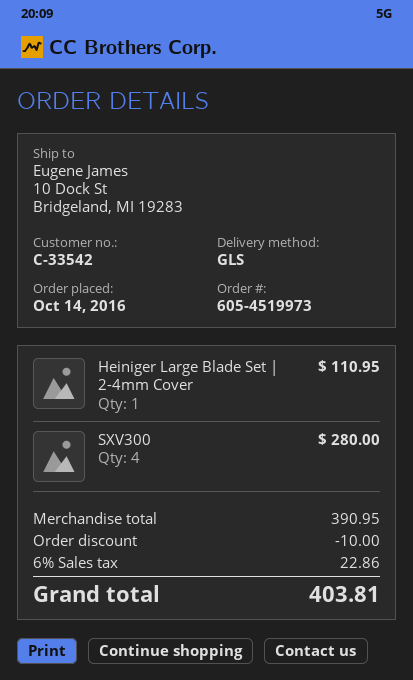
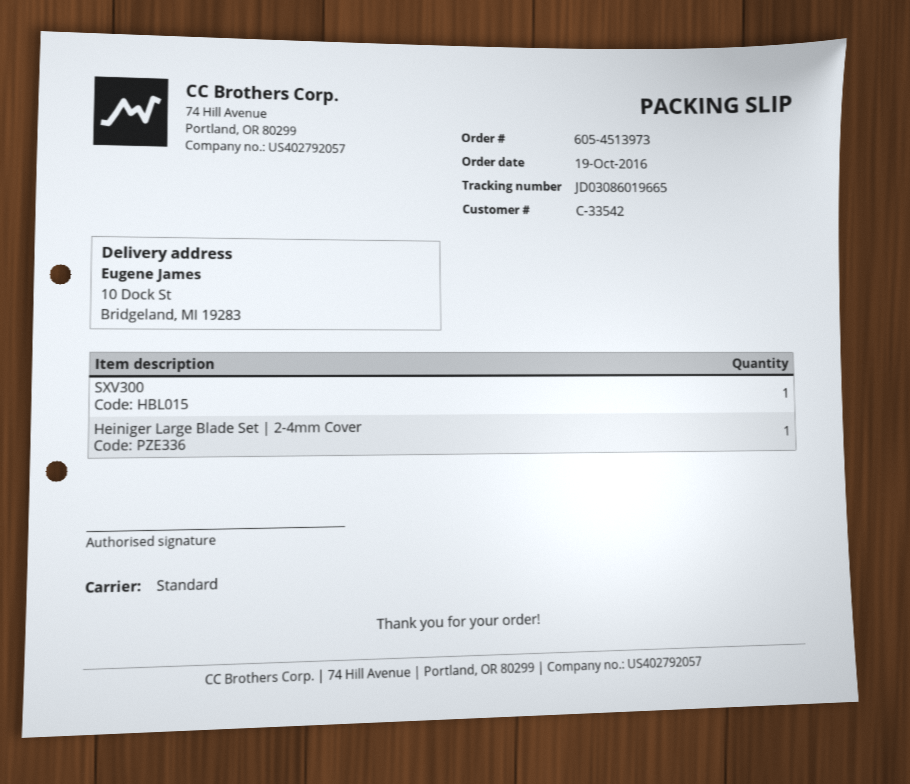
order number: 605-4519973 -> 605-4513973
order date: 2016-10-14 -> 2016-10-19
shipping method: GLS -> standard
SXV300: 4 -> 1

